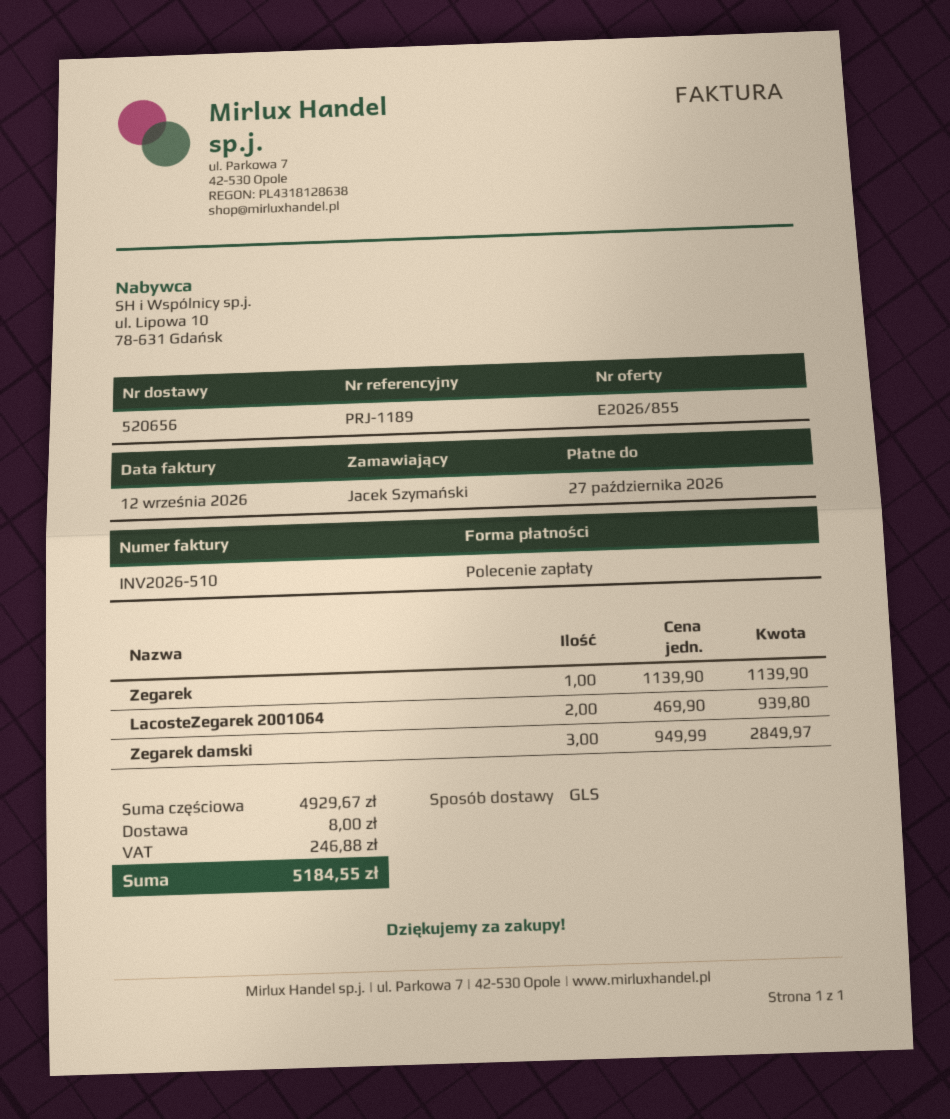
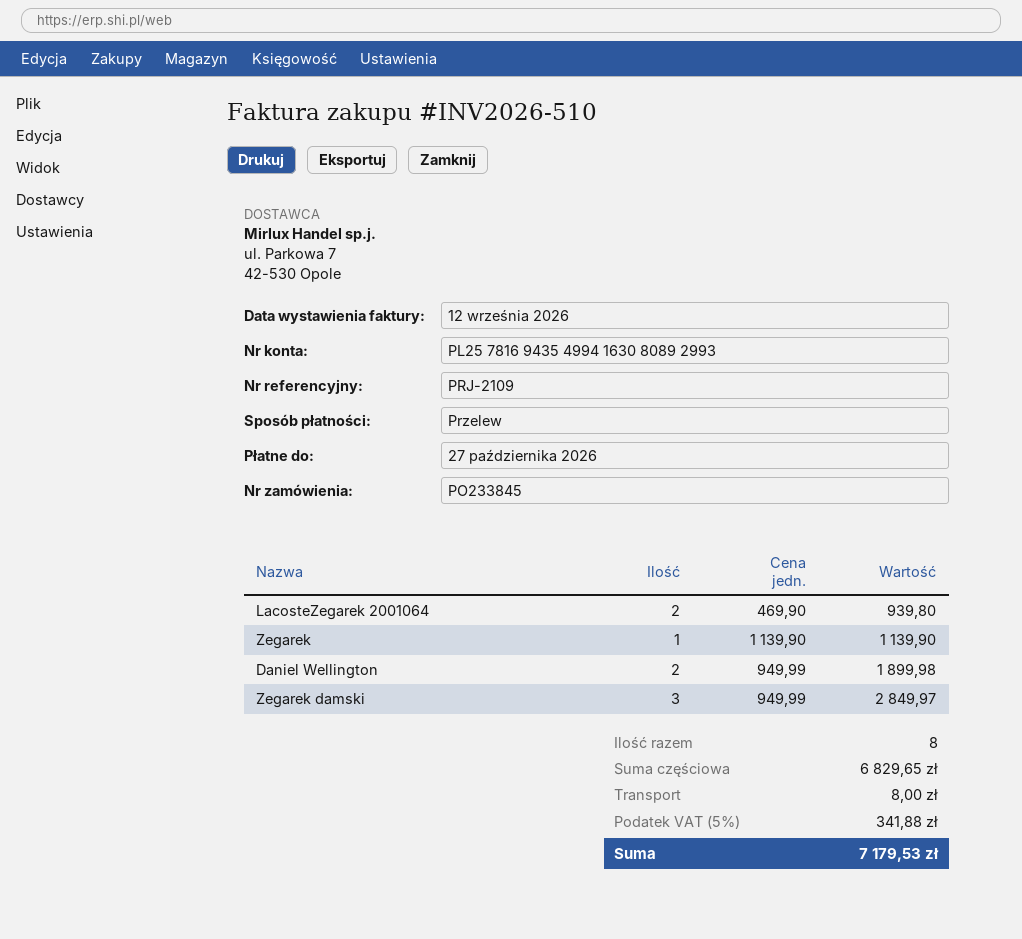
reference: PRJ-1189 -> PRJ-2109
payment method: direct debit -> bank transfer
Daniel Wellington: none -> 2 x 949.99 = 1899.98
subtotal: 4929.67 -> 6829.65
tax: 246.88 -> 341.88
total: 5184.55 -> 7179.53

